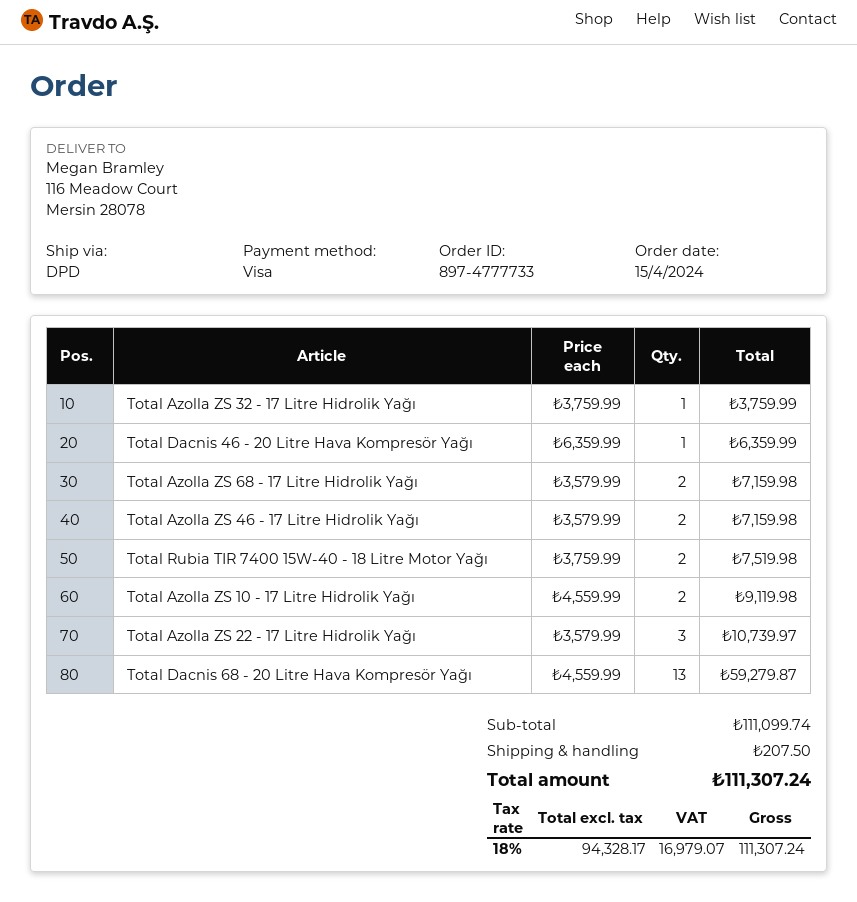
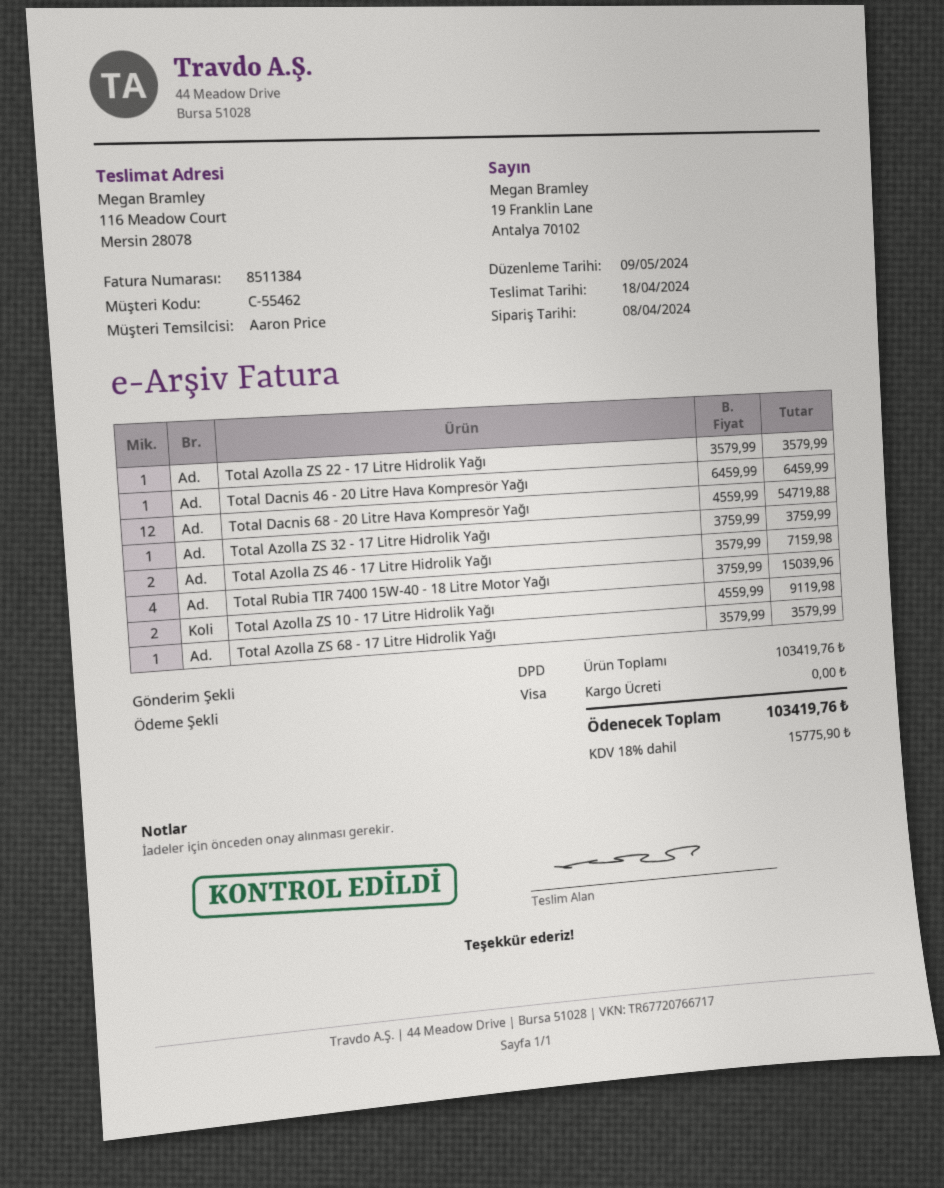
order date: 2024-04-15 -> 2024-04-08
Total Dacnis 46 - 20 Litre Hava Kompresör Yağı: 1 x 6359.99 = 6359.99 -> 1 x 6459.99 = 6459.99
Total Azolla ZS 68 - 17 Litre Hidrolik Yağı: 2 x 3579.99 = 7159.98 -> 1 x 3579.99 = 3579.99
Total Rubia TIR 7400 15W-40 - 18 Litre Motor Yağı: 2 x 3759.99 = 7519.98 -> 4 x 3759.99 = 15039.96
Total Azolla ZS 22 - 17 Litre Hidrolik Yağı: 3 x 3579.99 = 10739.97 -> 1 x 3579.99 = 3579.99
Total Dacnis 68 - 20 Litre Hava Kompresör Yağı: 13 x 4559.99 = 59279.87 -> 12 x 4559.99 = 54719.88
subtotal: 111099.74 -> 103419.76
shipping: 207.50 -> 0.00
tax: 18% = 16979.07 -> 18% = 15775.90
total: 111307.24 -> 103419.76

